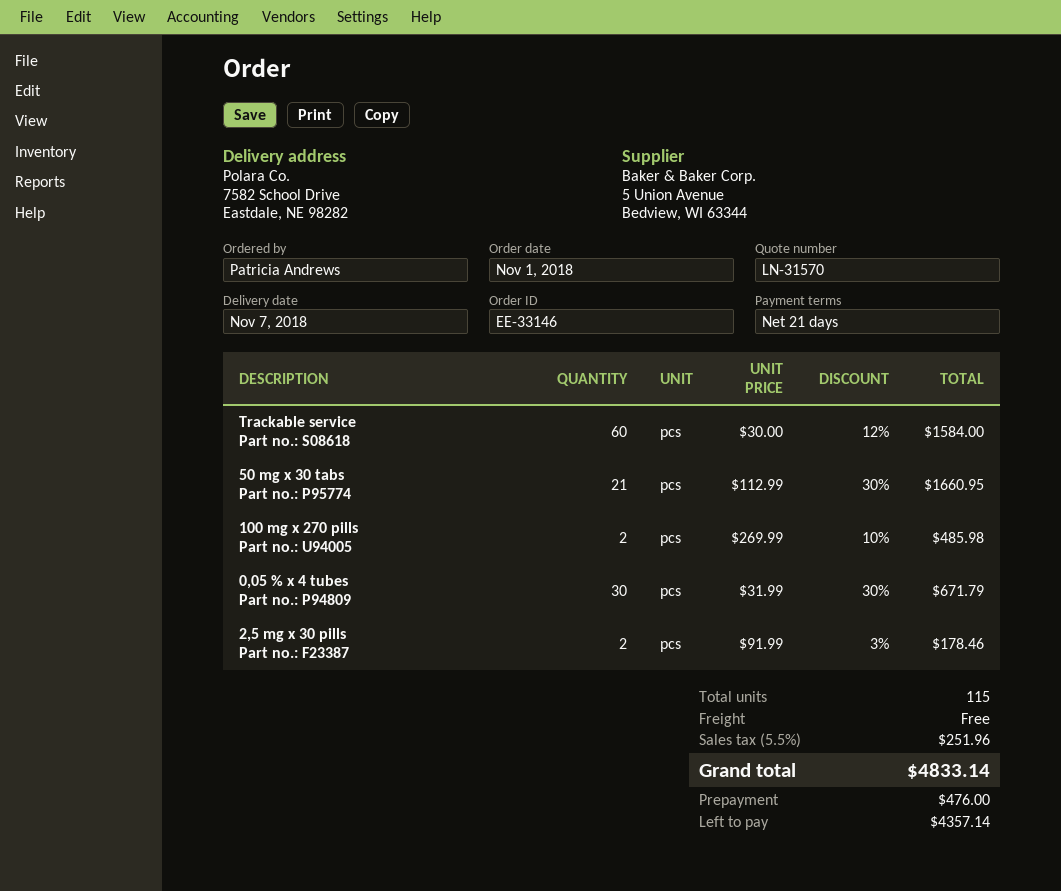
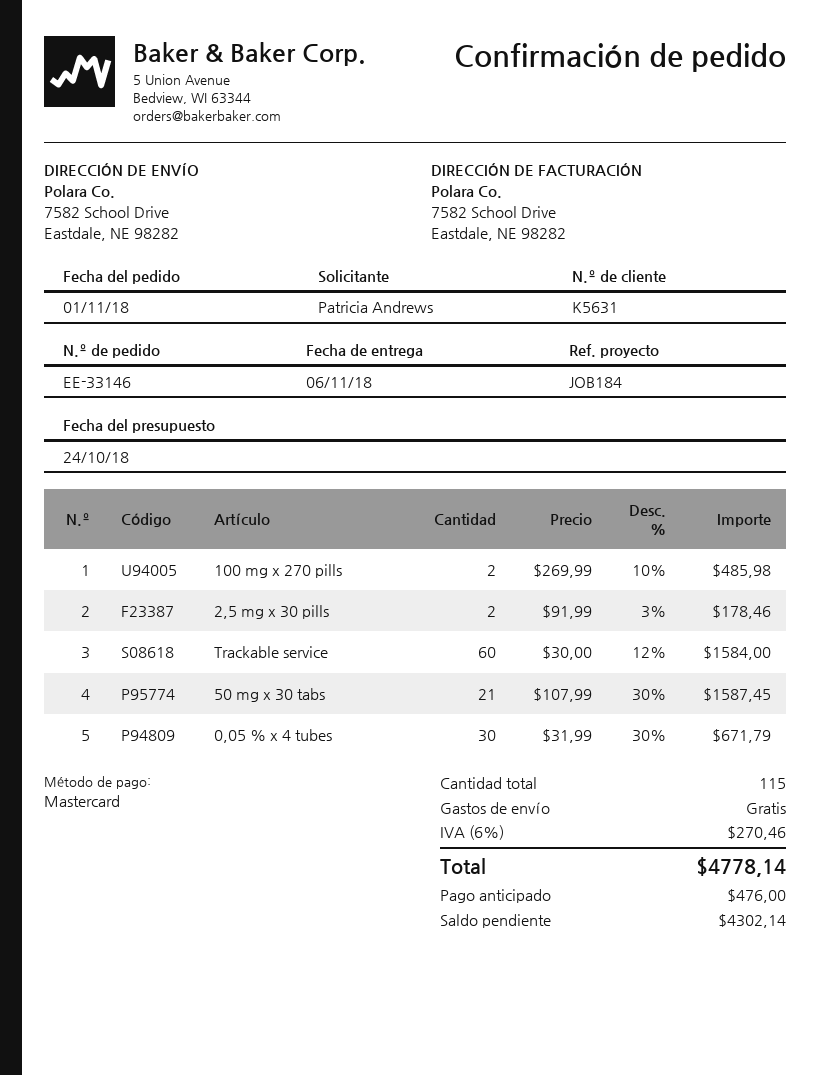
delivery date: 2018-11-07 -> 2018-11-06
50 mg x 30 tabs: 21 x 112.99 - 30% = 1660.95 -> 21 x 107.99 - 30% = 1587.45
tax: 5.5% = 251.96 -> 6% = 270.46
total: 4833.14 -> 4778.14
balance: 4357.14 -> 4302.14

